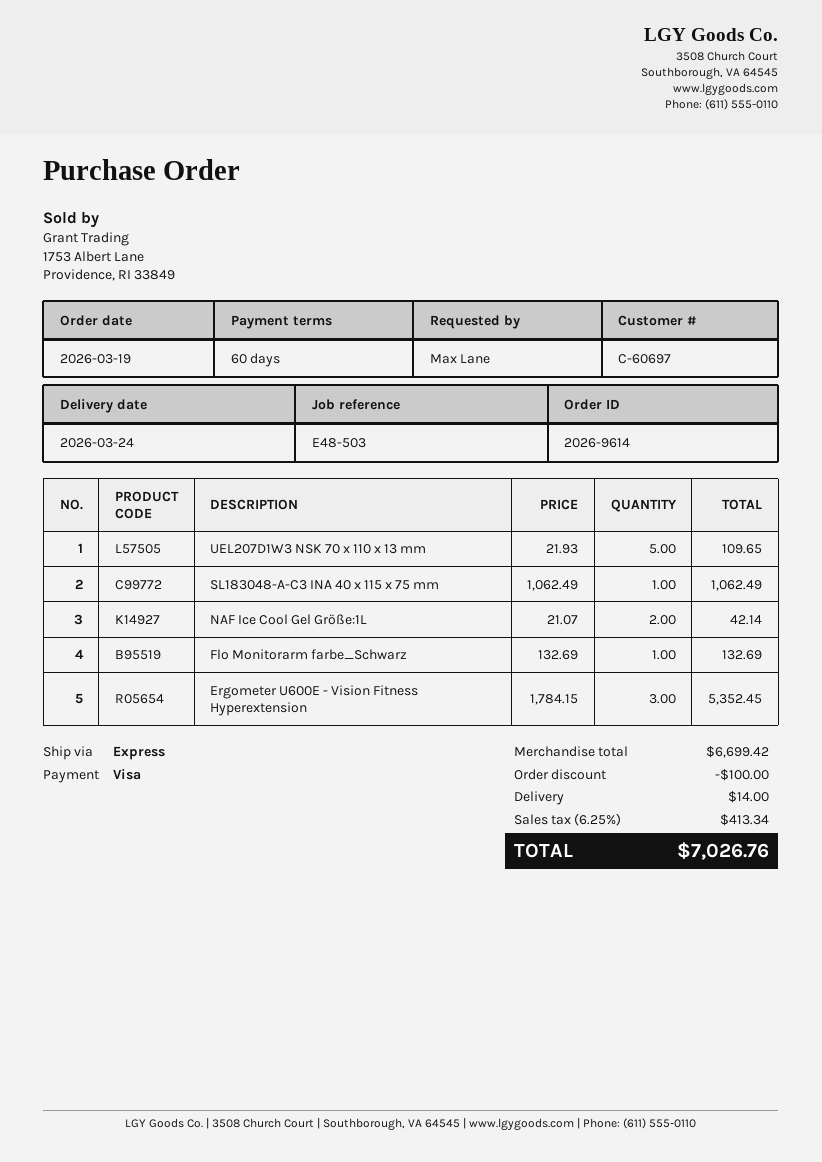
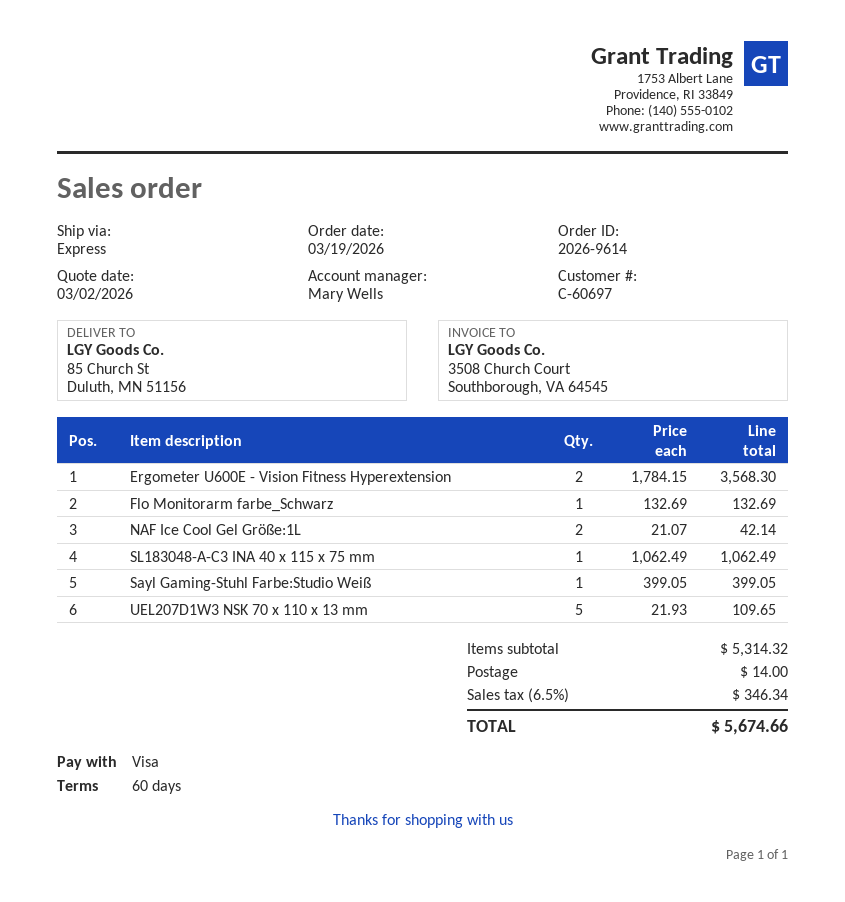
Ergometer U600E - Vision Fitness Hyperextension: 3 x 1784.15 = 5352.45 -> 2 x 1784.15 = 3568.30
Sayl Gaming-Stuhl Farbe:Studio Weiß: none -> 1 x 399.05 = 399.05
subtotal: 6699.42 -> 5314.32
discount: 100.00 -> none
tax: 6.25% = 413.34 -> 6.5% = 346.34
total: 7026.76 -> 5674.66

